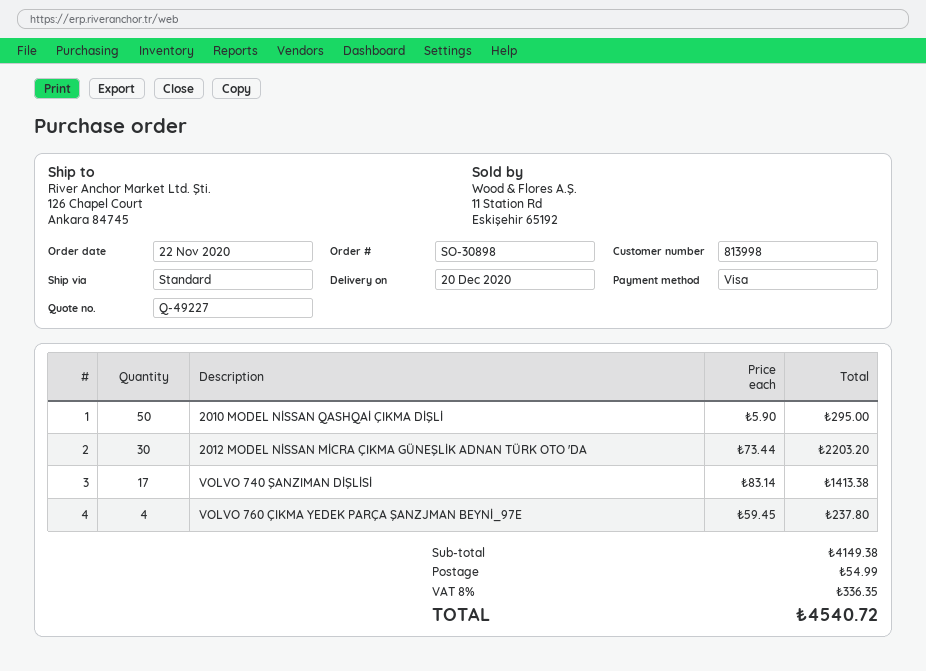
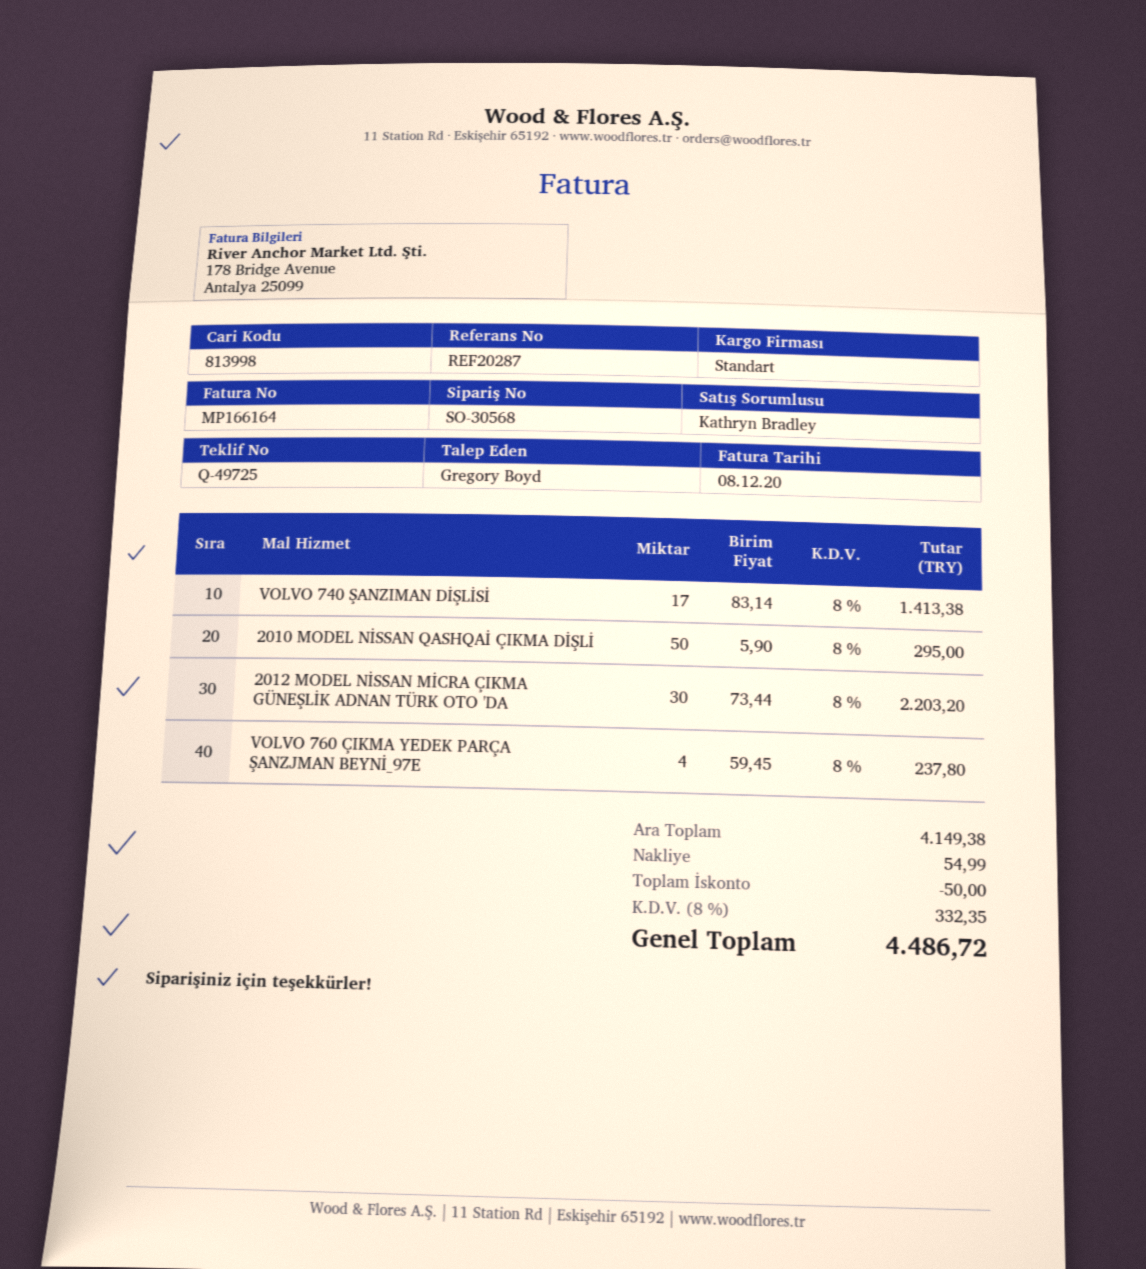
quote number: Q-49227 -> Q-49725
order number: SO-30898 -> SO-30568
discount: none -> 50.00
tax: 8% = 336.35 -> 8% = 332.35
total: 4540.72 -> 4486.72

